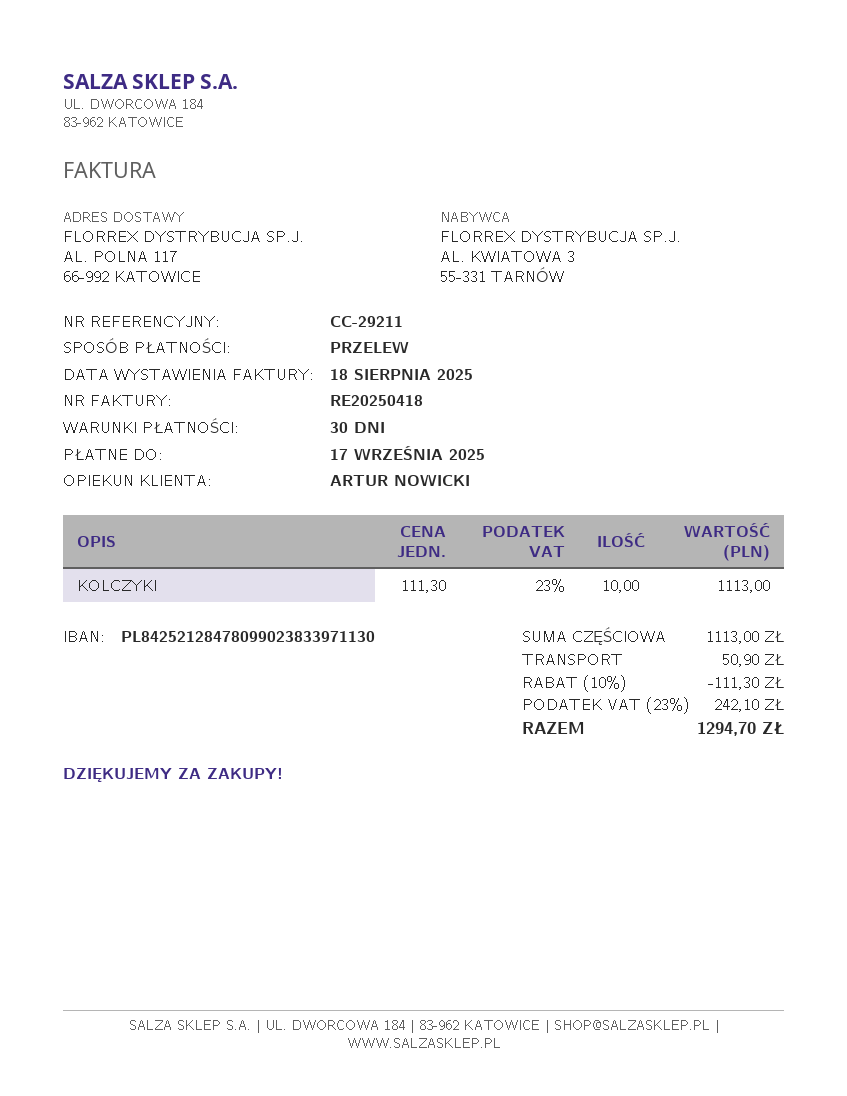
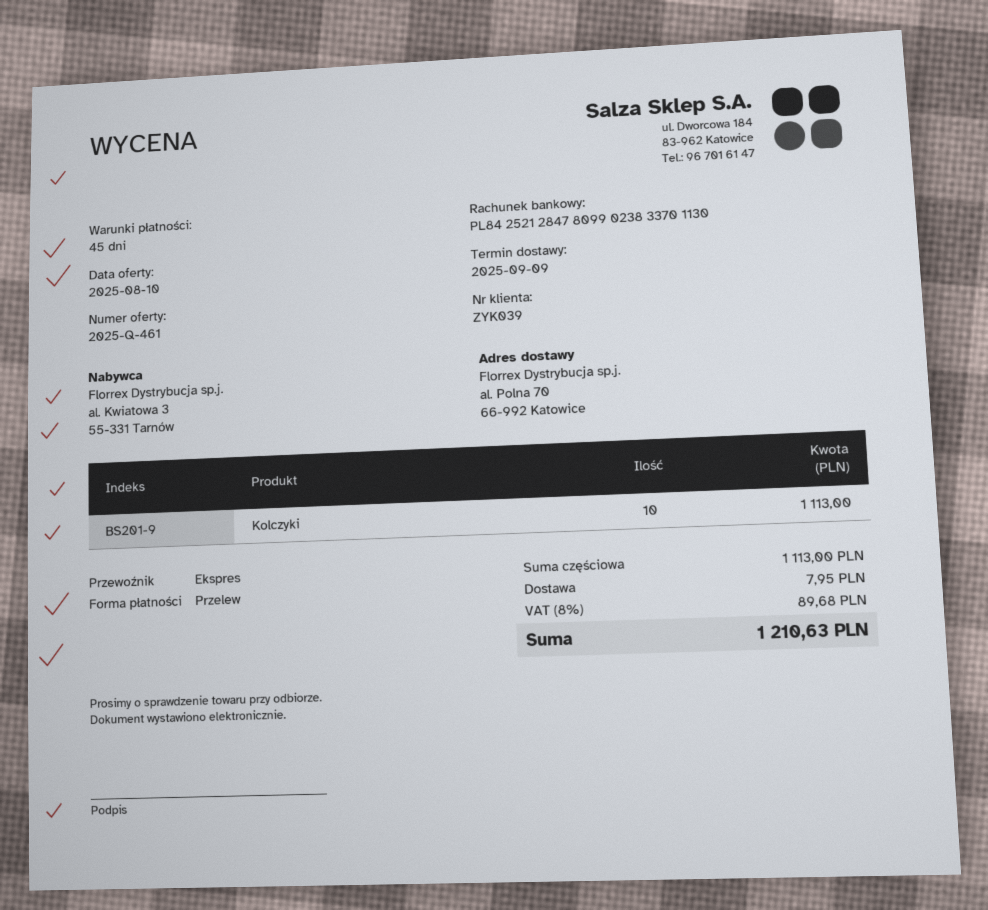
payment terms: 30 days -> 45 days
bank account: PL84252128478099023833971130 -> PL84252128478099023833701130
ship to: AL. POLNA 117, 66-992 KATOWICE -> al. Polna 70, 66-992 Katowice
discount: 10% = 111.30 -> none
shipping: 50.90 -> 7.95
tax: 23% = 242.10 -> 8% = 89.68
total: 1294.70 -> 1210.63

